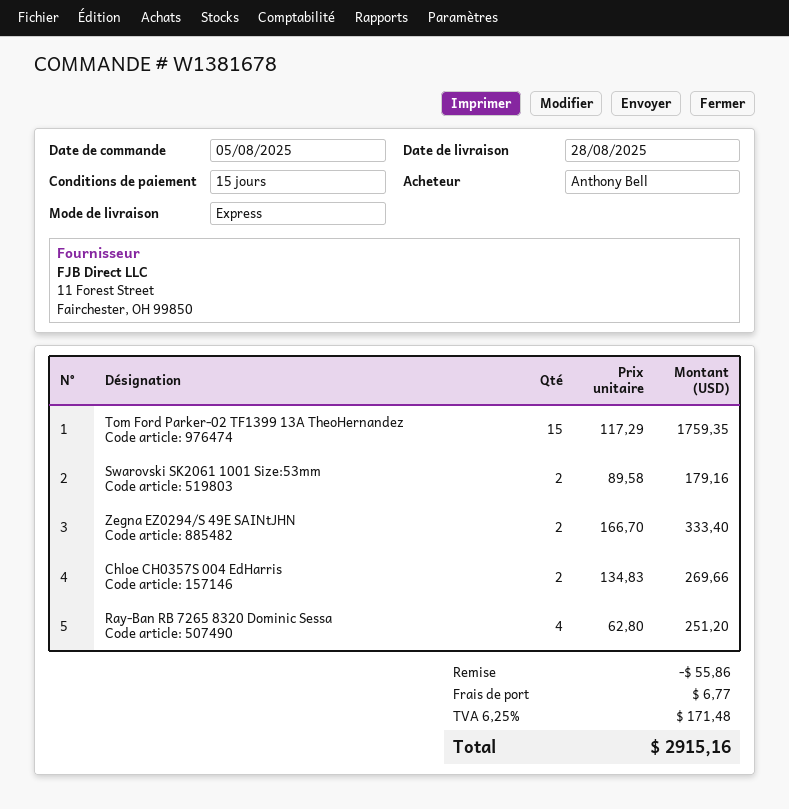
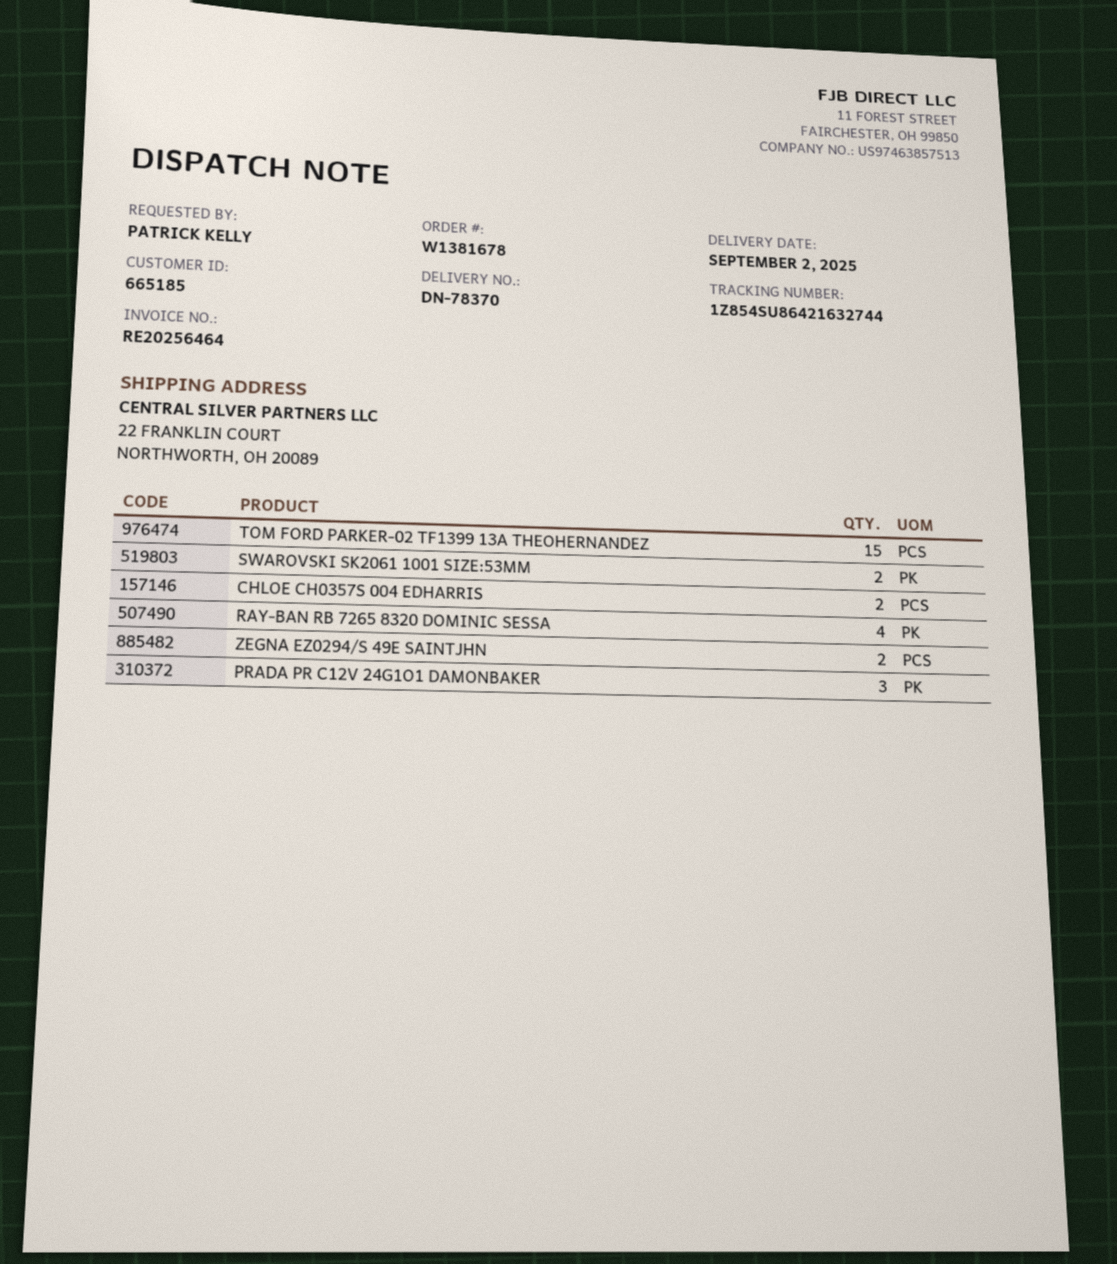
delivery date: 2025-08-28 -> 2025-09-02
ordered by: Anthony Bell -> PATRICK KELLY
PRADA PR C12V 24G1O1 DAMONBAKER: none -> 3

